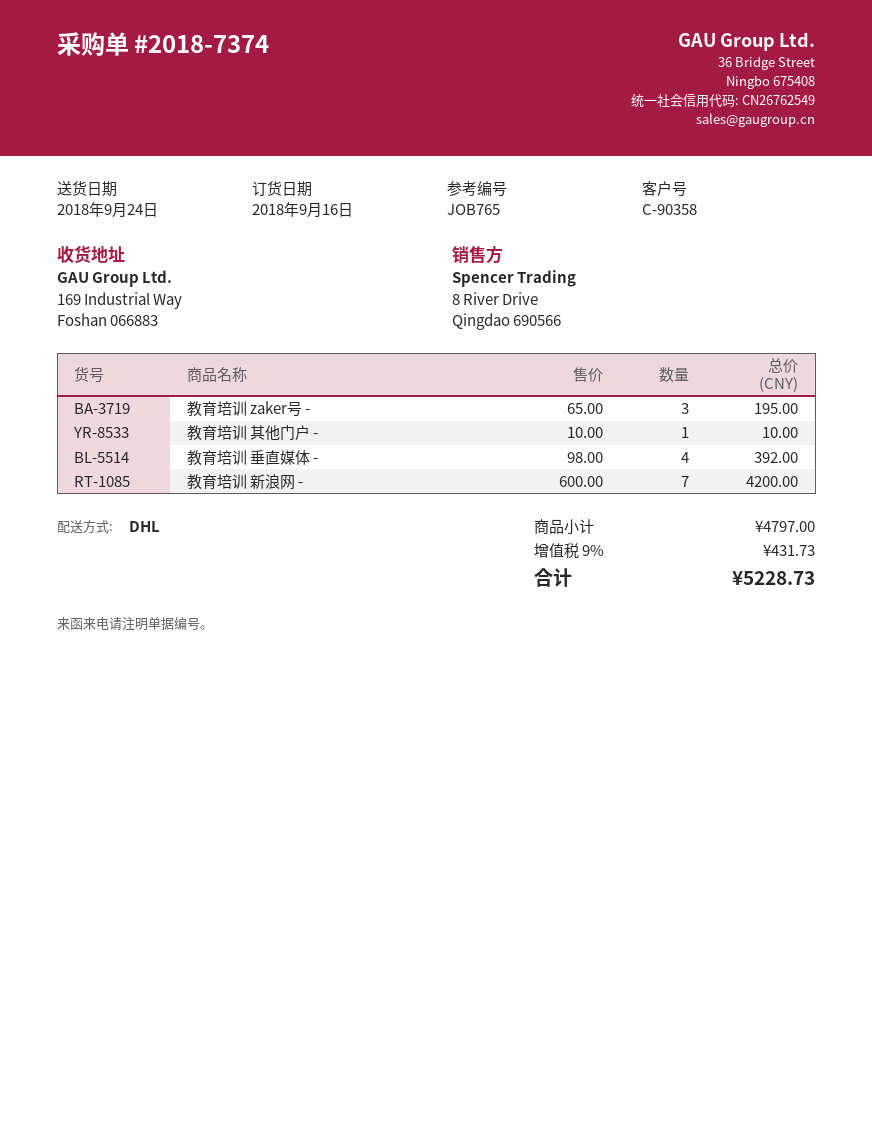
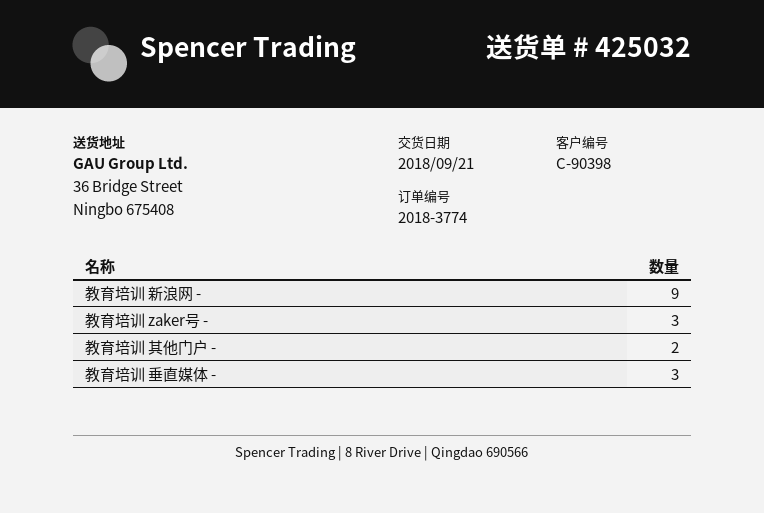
order number: 2018-7374 -> 2018-3774
delivery date: 2018-09-24 -> 2018-09-21
customer number: C-90358 -> C-90398
ship to: 169 Industrial Way, Foshan 066883 -> 36 Bridge Street, Ningbo 675408
教育培训 其他门户 -: 1 -> 2
教育培训 垂直媒体 -: 4 -> 3
教育培训 新浪网 -: 7 -> 9

